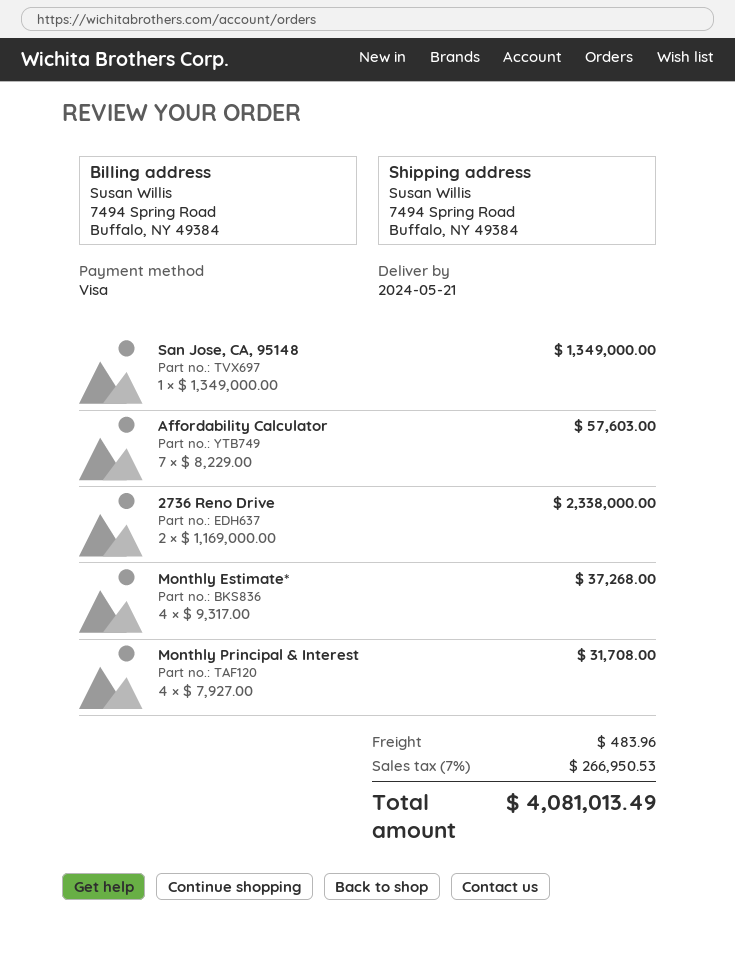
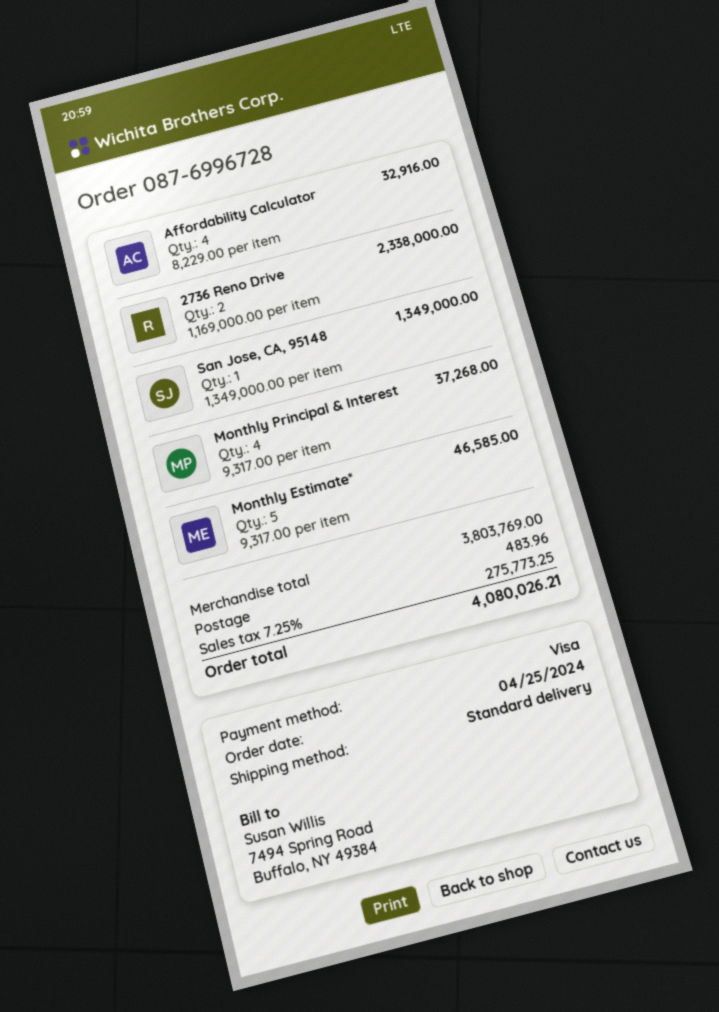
Affordability Calculator: 7 x 8229.00 = 57603.00 -> 4 x 8229.00 = 32916.00
Monthly Estimate*: 4 x 9317.00 = 37268.00 -> 5 x 9317.00 = 46585.00
Monthly Principal & Interest: 4 x 7927.00 = 31708.00 -> 4 x 9317.00 = 37268.00
tax: 7% = 266950.53 -> 7.25% = 275773.25
total: 4081013.49 -> 4080026.21

